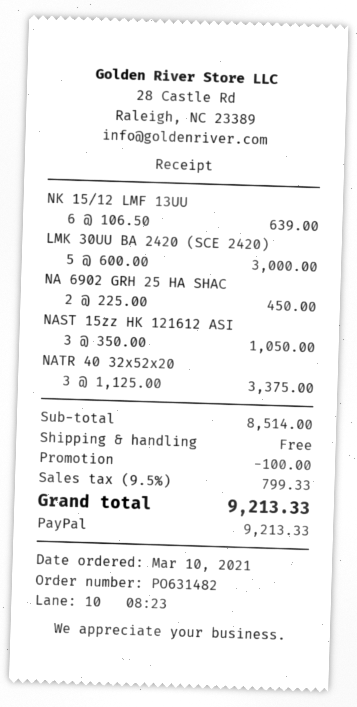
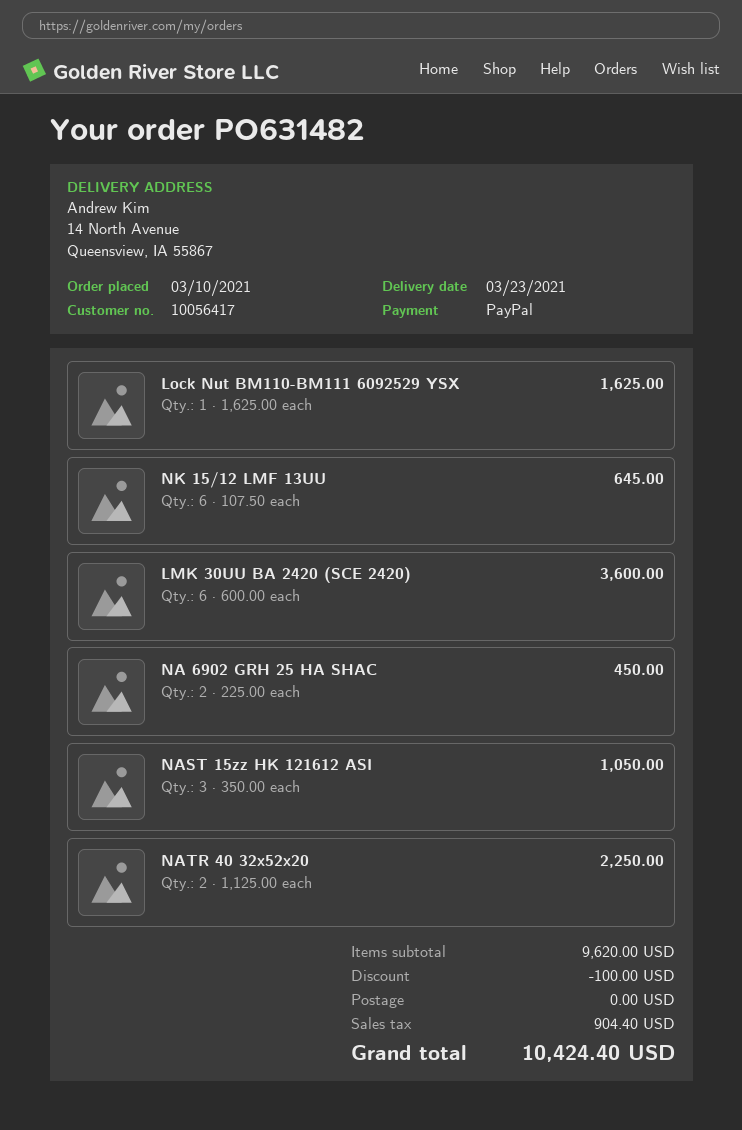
NK 15/12 LMF 13UU: 6 x 106.50 = 639.00 -> 6 x 107.50 = 645.00
LMK 30UU BA 2420 (SCE 2420): 5 x 600.00 = 3000.00 -> 6 x 600.00 = 3600.00
NATR 40 32x52x20: 3 x 1125.00 = 3375.00 -> 2 x 1125.00 = 2250.00
Lock Nut BM110-BM111 6092529 YSX: none -> 1 x 1625.00 = 1625.00
subtotal: 8514.00 -> 9620.00
tax: 799.33 -> 904.40
total: 9213.33 -> 10424.40

